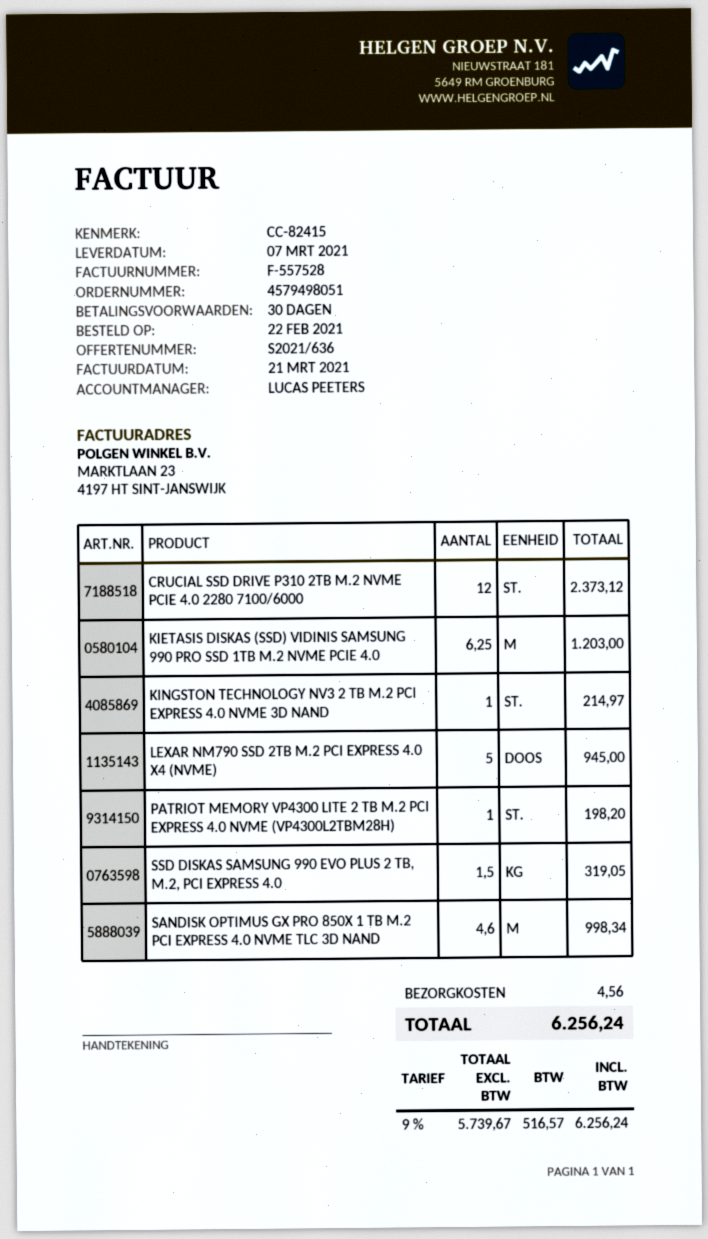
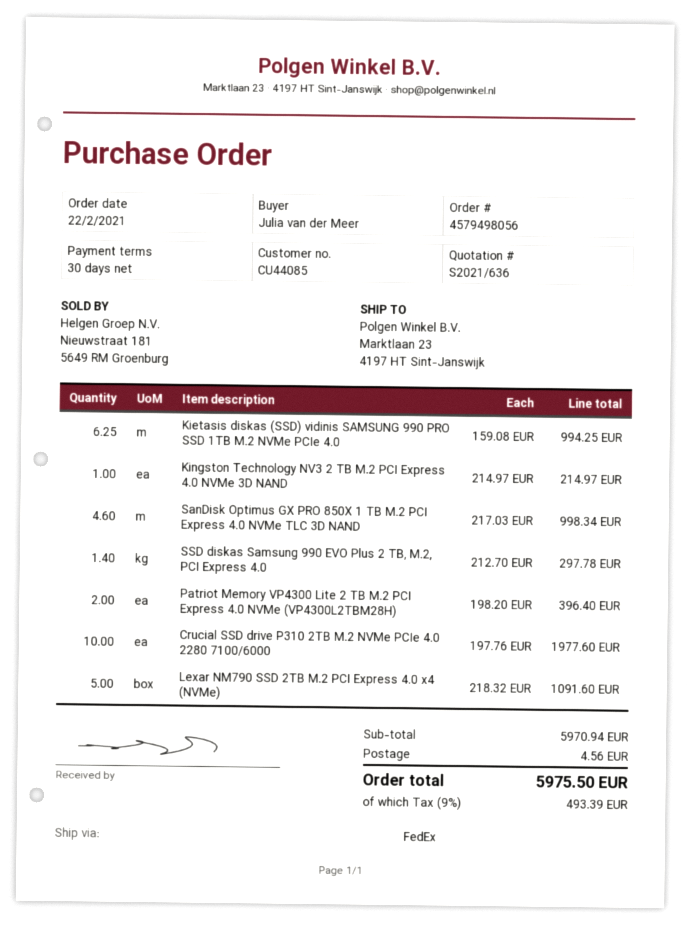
order number: 4579498051 -> 4579498056
CRUCIAL SSD DRIVE P310 2TB M.2 NVME PCIE 4.0 2280 7100/6000: 12 for 2373.12 -> 10 for 1977.60
KIETASIS DISKAS (SSD) VIDINIS SAMSUNG 990 PRO SSD 1TB M.2 NVME PCIE 4.0: 6.25 for 1203.00 -> 6.25 for 994.25
LEXAR NM790 SSD 2TB M.2 PCI EXPRESS 4.0 X4 (NVME): 5 for 945.00 -> 5 for 1091.60
PATRIOT MEMORY VP4300 LITE 2 TB M.2 PCI EXPRESS 4.0 NVME (VP4300L2TBM28H): 1 for 198.20 -> 2 for 396.40
SSD DISKAS SAMSUNG 990 EVO PLUS 2 TB, M.2, PCI EXPRESS 4.0: 1.5 for 319.05 -> 1.4 for 297.78
tax: 9% = 516.57 -> 9% = 493.39
total: 6256.24 -> 5975.50

